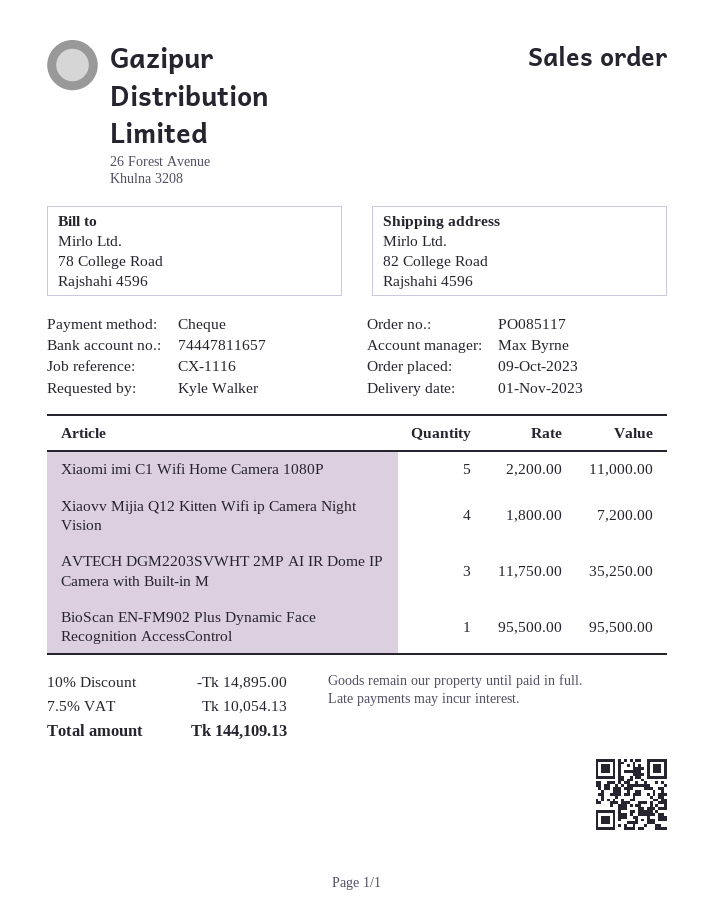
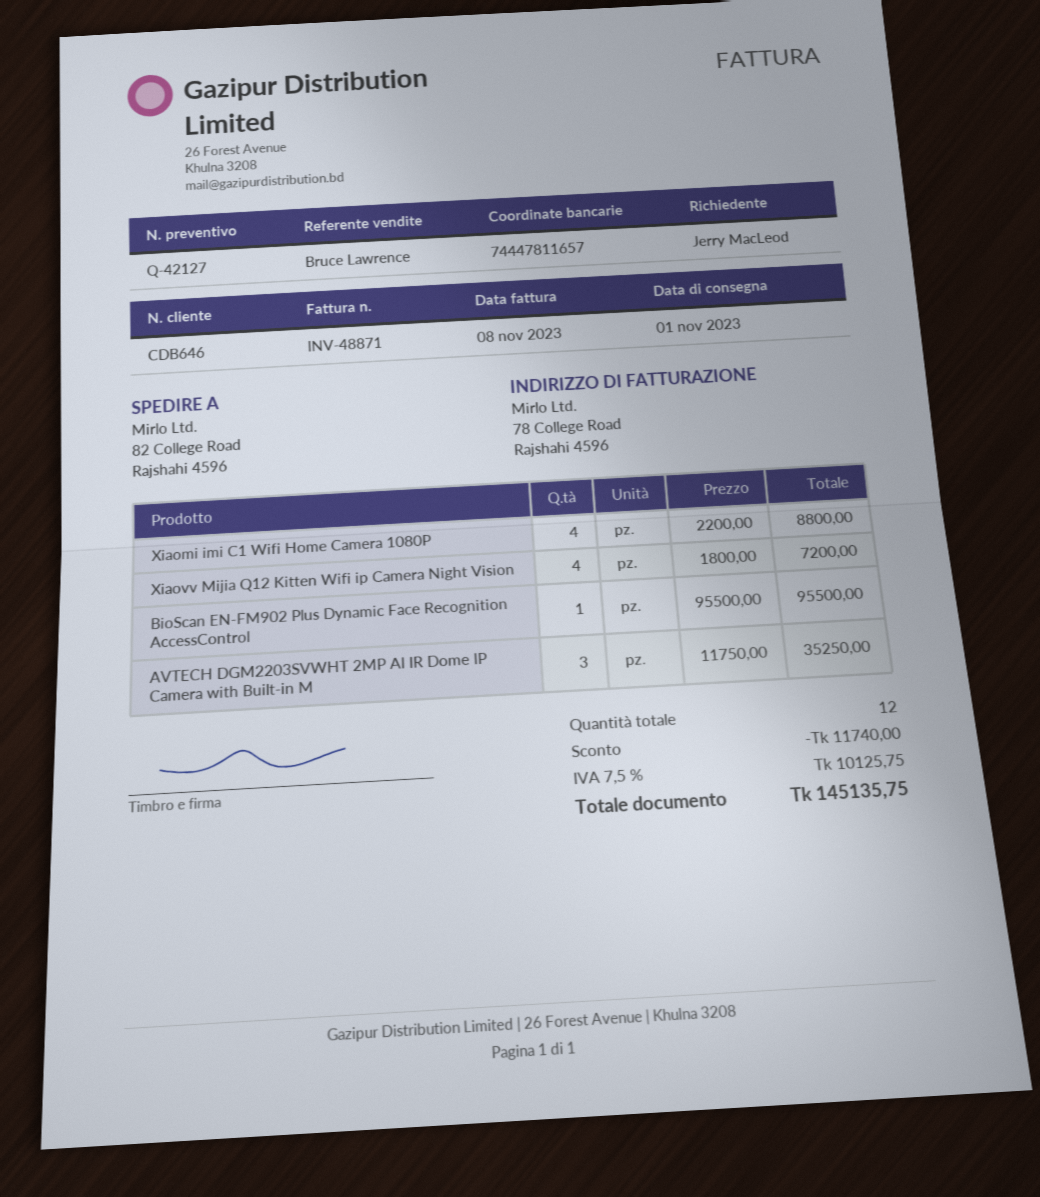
ordered by: Kyle Walker -> Jerry MacLeod
sales rep: Max Byrne -> Bruce Lawrence
Xiaomi imi C1 Wifi Home Camera 1080P: 5 x 2200.00 = 11000.00 -> 4 x 2200.00 = 8800.00
discount: 14895.00 -> 11740.00
tax: 7.5% = 10054.13 -> 7.5% = 10125.75
total: 144109.13 -> 145135.75

